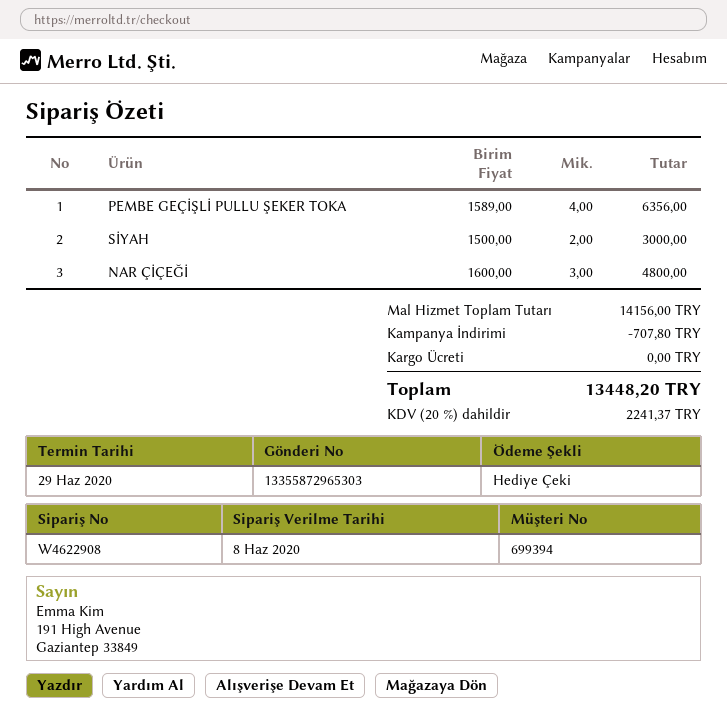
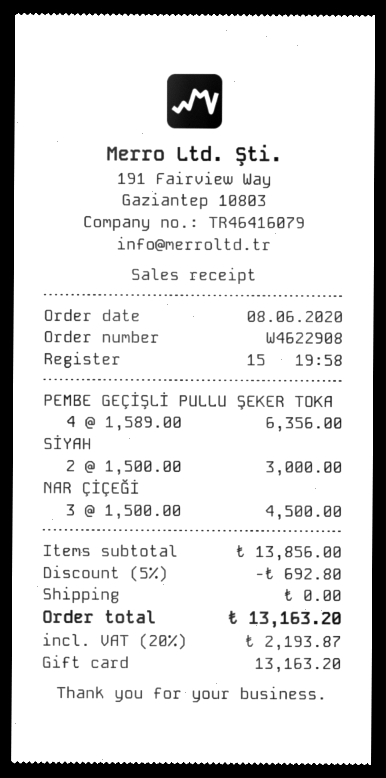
NAR ÇİÇEĞİ: 3 x 1600.00 = 4800.00 -> 3 x 1500.00 = 4500.00
subtotal: 14156.00 -> 13856.00
discount: 707.80 -> 692.80
tax: 20% = 2241.37 -> 20% = 2193.87
total: 13448.20 -> 13163.20

